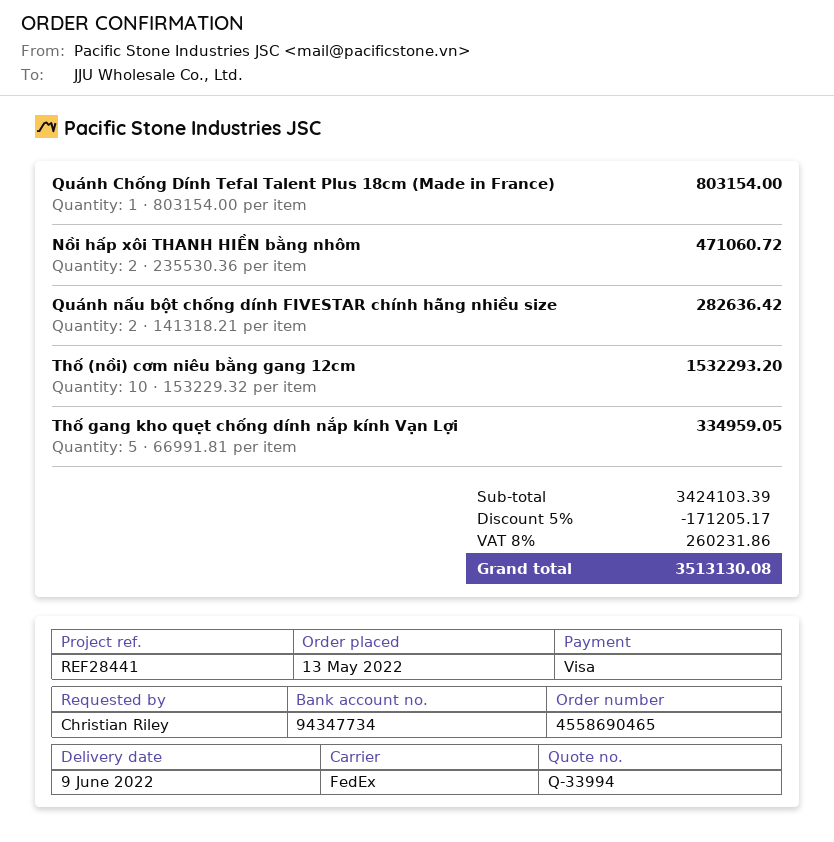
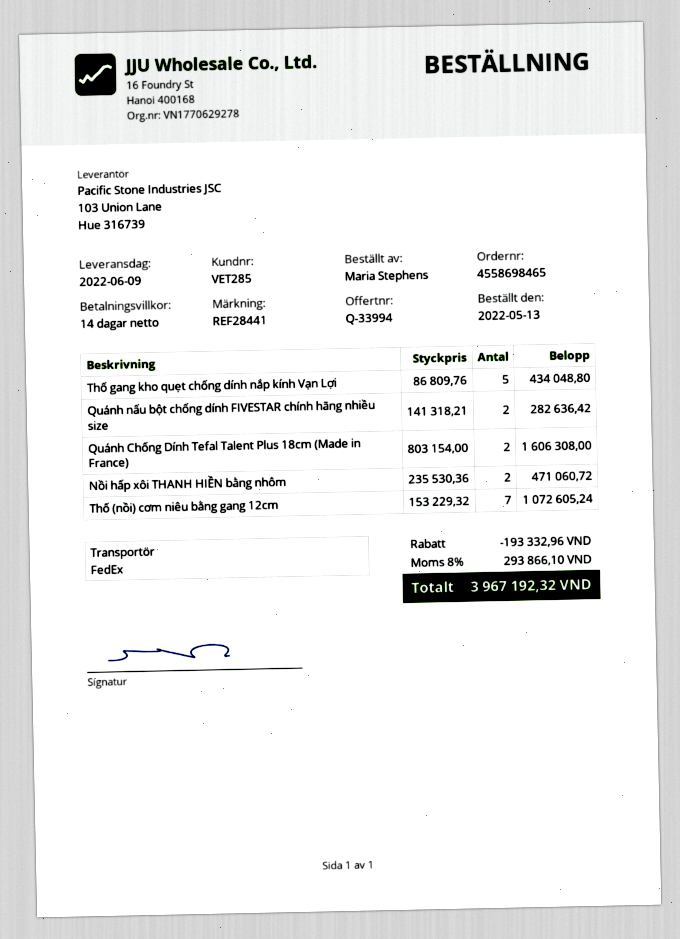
order number: 4558690465 -> 4558698465
ordered by: Christian Riley -> Maria Stephens
Quánh Chống Dính Tefal Talent Plus 18cm (Made in France): 1 x 803154.00 = 803154.00 -> 2 x 803154.00 = 1606308.00
Thố (nồi) cơm niêu bằng gang 12cm: 10 x 153229.32 = 1532293.20 -> 7 x 153229.32 = 1072605.24
Thố gang kho quẹt chống dính nắp kính Vạn Lợi: 5 x 66991.81 = 334959.05 -> 5 x 86809.76 = 434048.80
discount: 171205.17 -> 193332.96
tax: 8% = 260231.86 -> 8% = 293866.10
total: 3513130.08 -> 3967192.32

